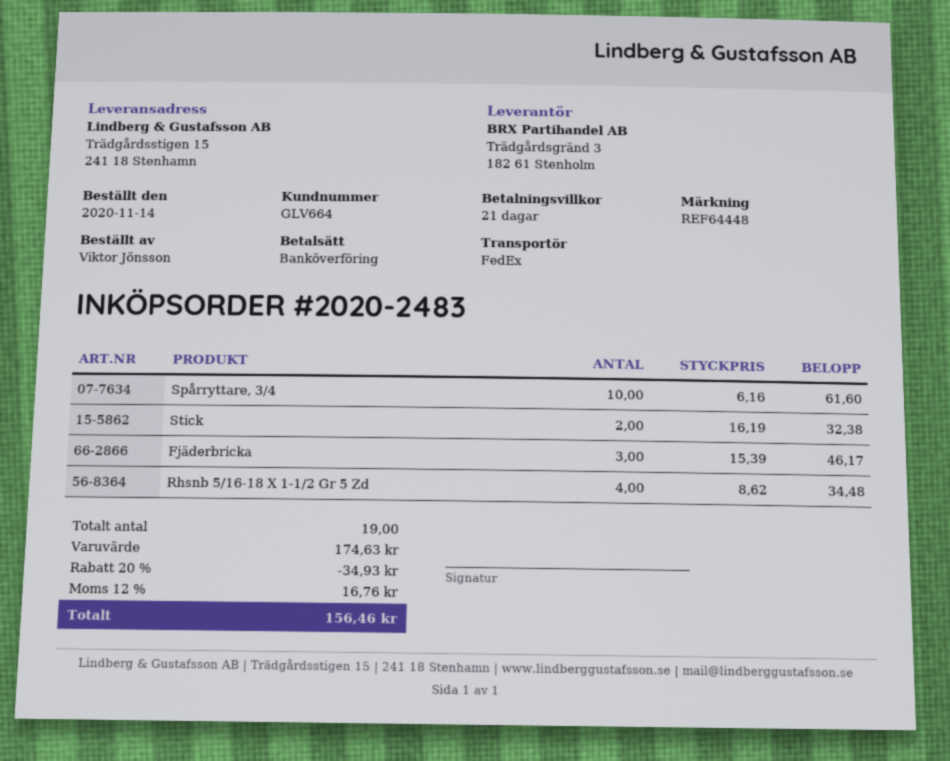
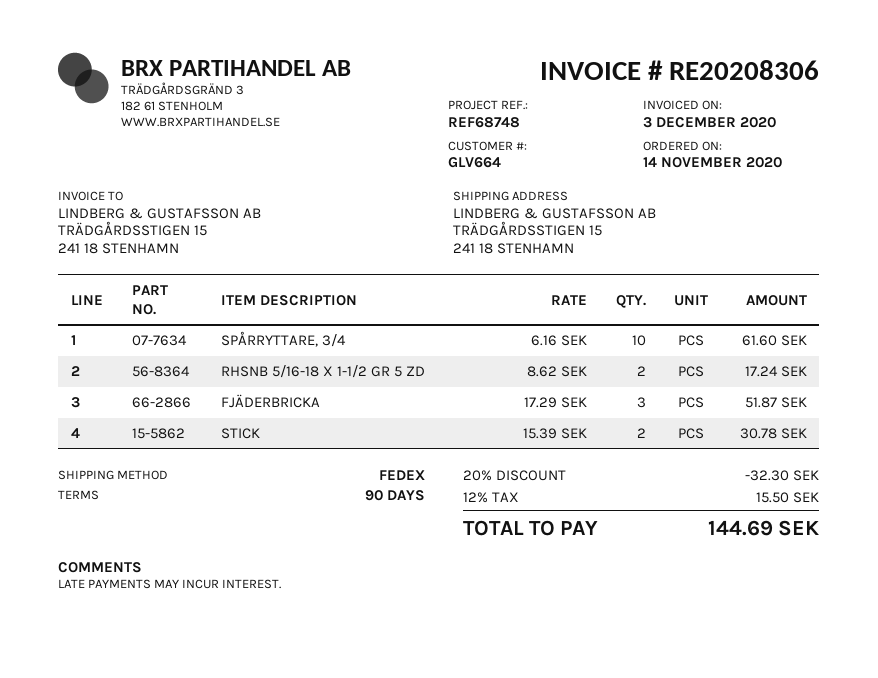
payment terms: 21 days -> 90 days
reference: REF64448 -> REF68748
Stick: 2 x 16.19 = 32.38 -> 2 x 15.39 = 30.78
Fjäderbricka: 3 x 15.39 = 46.17 -> 3 x 17.29 = 51.87
Rhsnb 5/16-18 X 1-1/2 Gr 5 Zd: 4 x 8.62 = 34.48 -> 2 x 8.62 = 17.24
discount: 20% = 34.93 -> 20% = 32.30
tax: 12% = 16.76 -> 12% = 15.50
total: 156.46 -> 144.69

